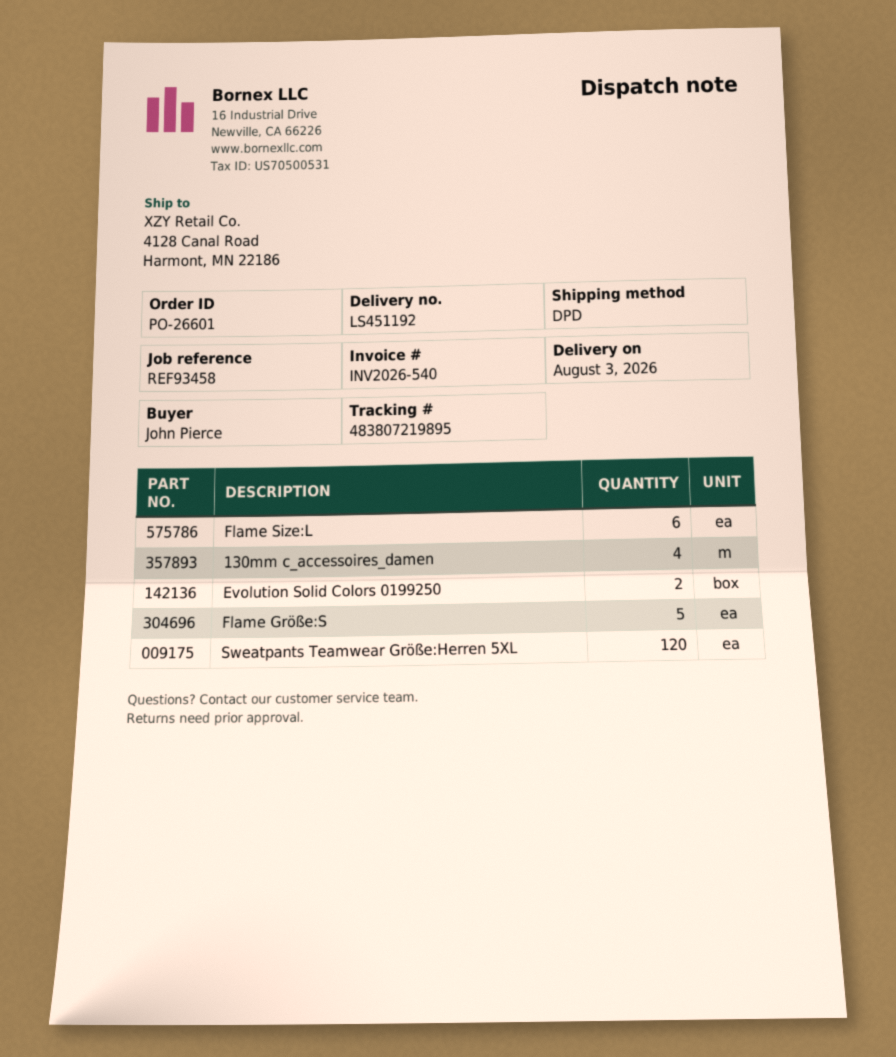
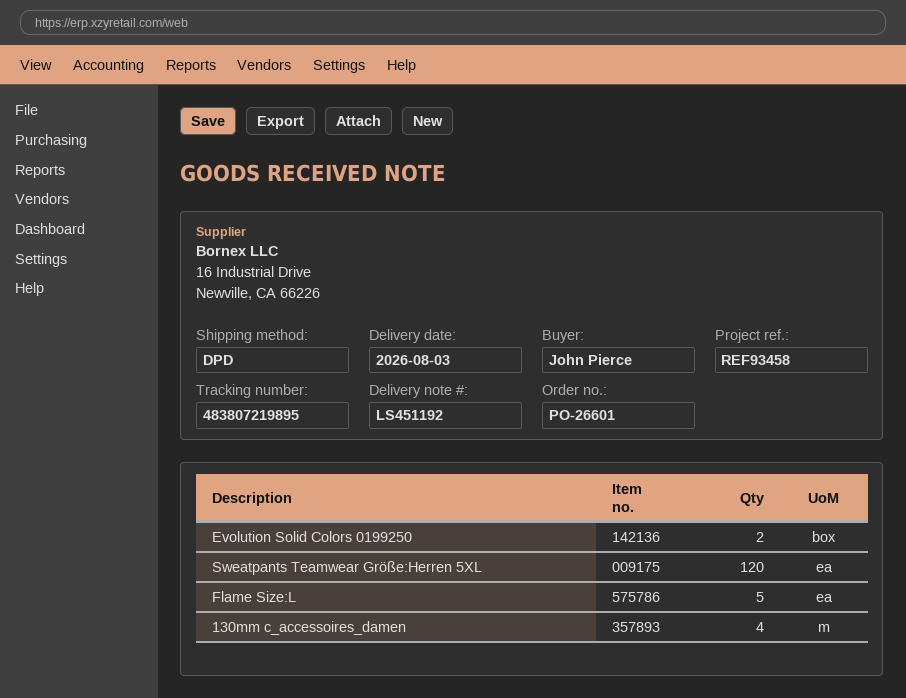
Flame Size:L: 6 -> 5
Flame Größe:S: 5 -> none

